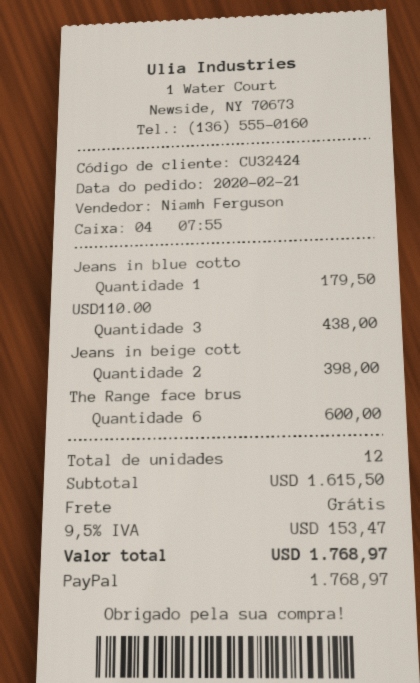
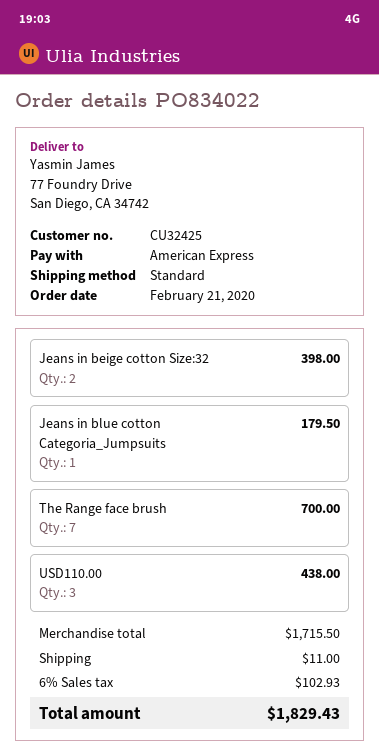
customer number: CU32424 -> CU32425
payment method: PayPal -> American Express
The Range face brus: 6 for 600.00 -> 7 for 700.00
subtotal: 1615.50 -> 1715.50
shipping: 0.00 -> 11.00
tax: 9.5% = 153.47 -> 6% = 102.93
total: 1768.97 -> 1829.43

